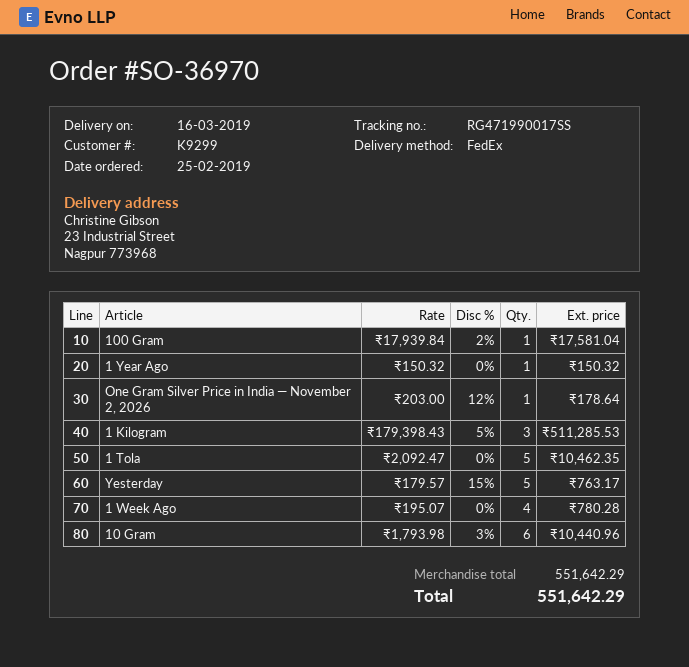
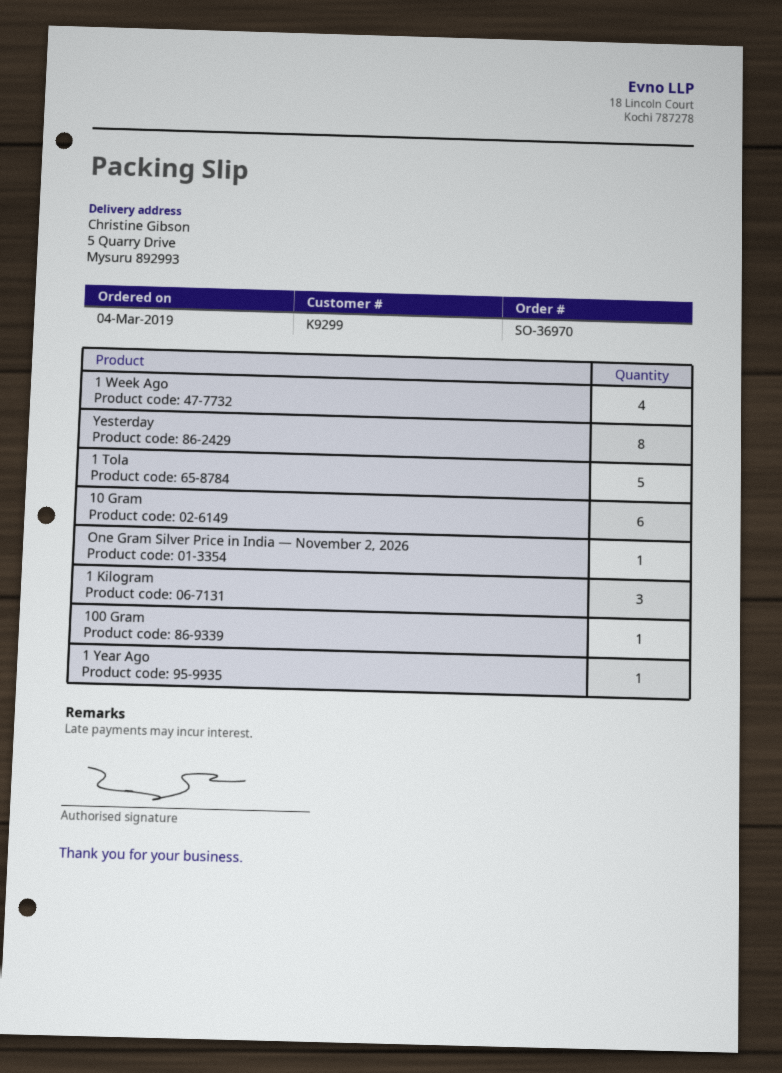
order date: 2019-02-25 -> 2019-03-04
ship to: 23 Industrial Street, Nagpur 773968 -> 5 Quarry Drive, Mysuru 892993
Yesterday: 5 -> 8

